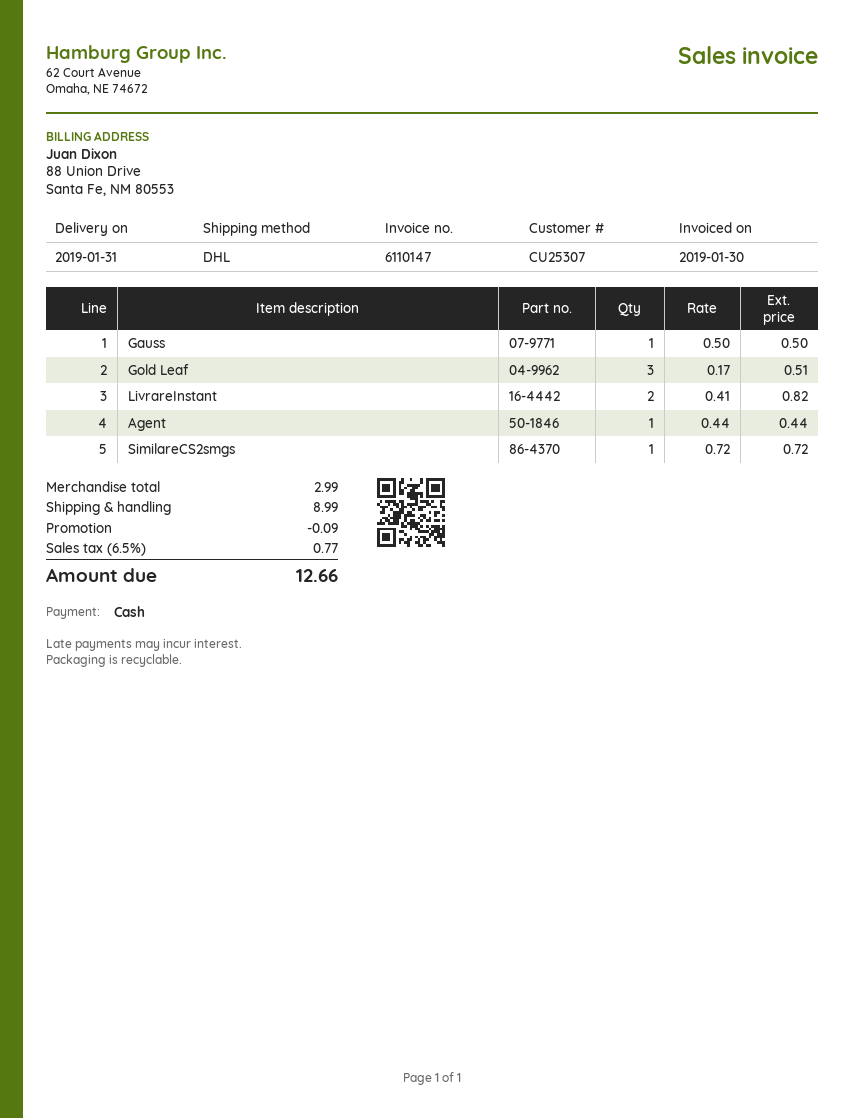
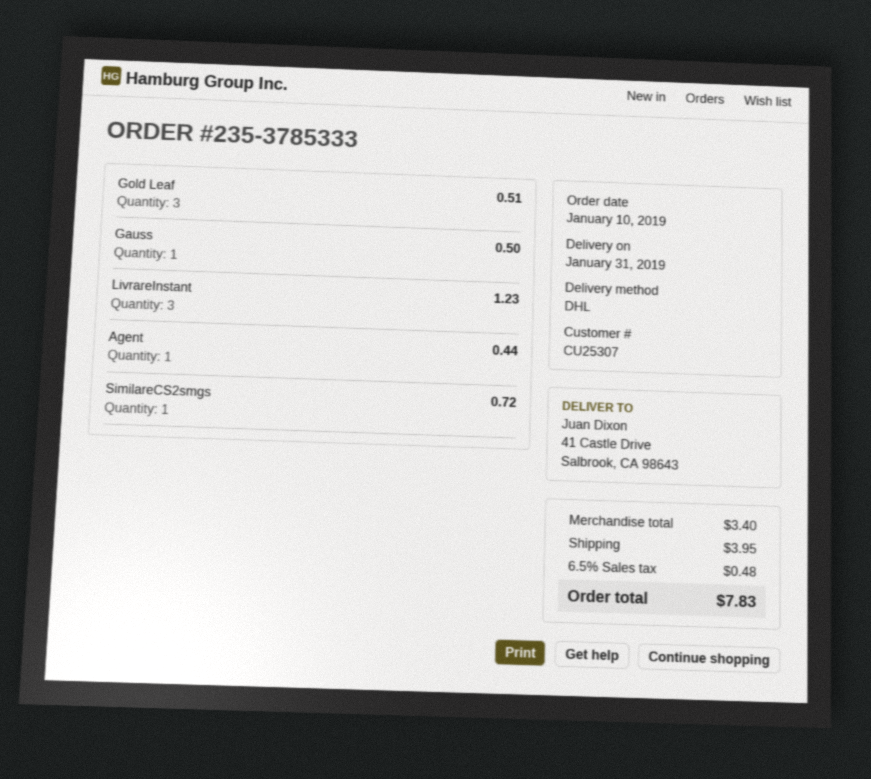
LivrareInstant: 2 for 0.82 -> 3 for 1.23
subtotal: 2.99 -> 3.40
discount: 0.09 -> none
shipping: 8.99 -> 3.95
tax: 6.5% = 0.77 -> 6.5% = 0.48
total: 12.66 -> 7.83

